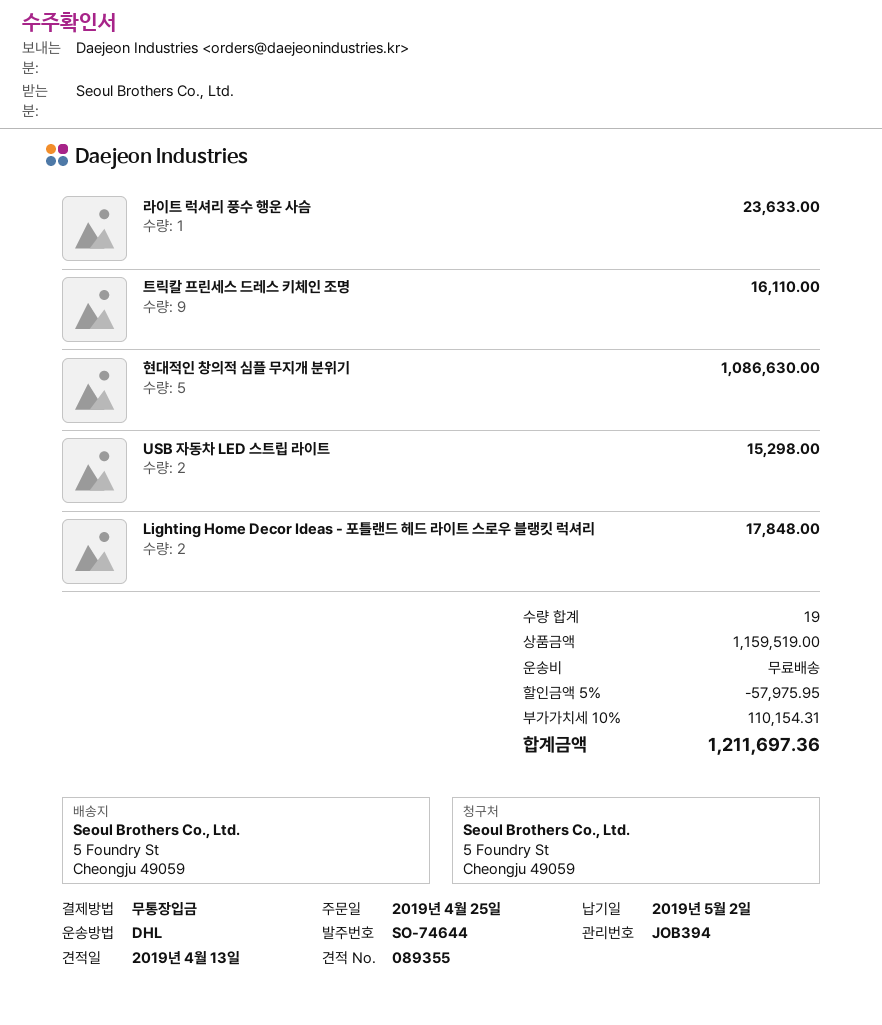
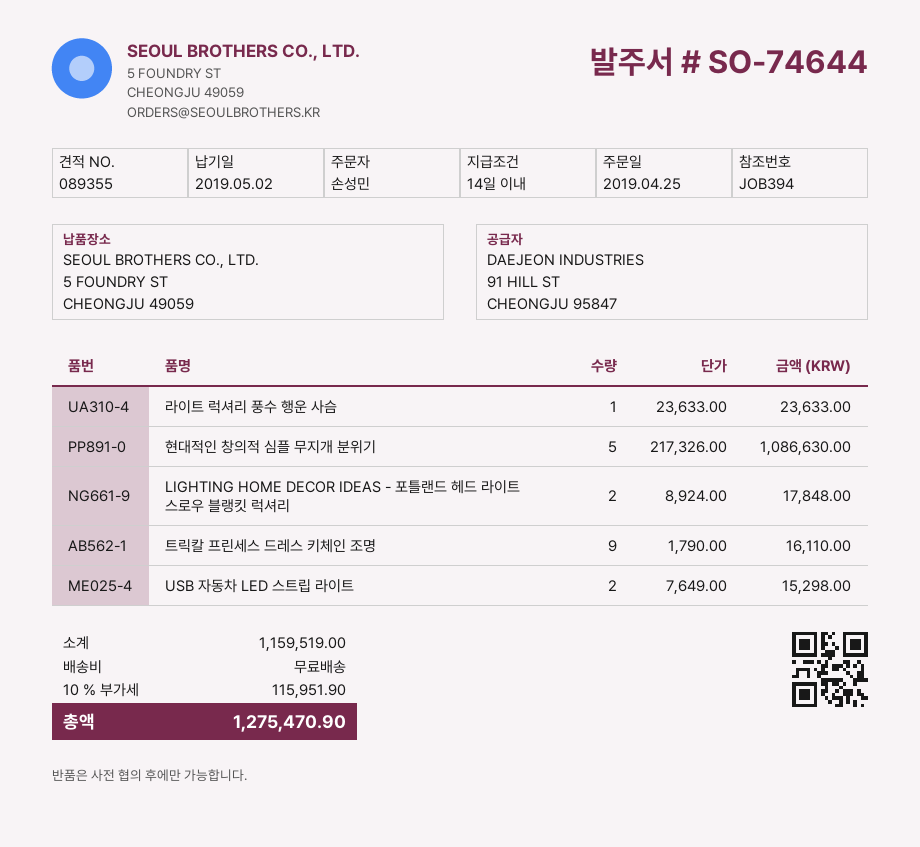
discount: 5% = 57975.95 -> none
tax: 10% = 110154.31 -> 10% = 115951.90
total: 1211697.36 -> 1275470.90

